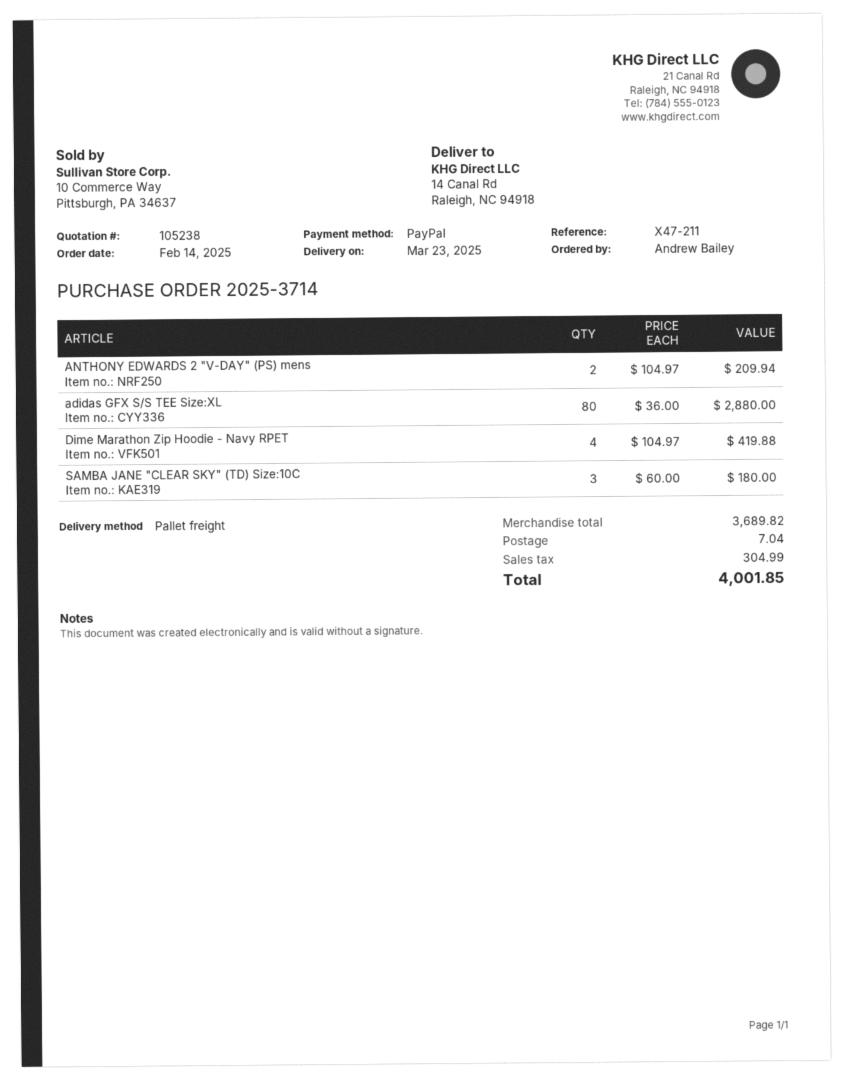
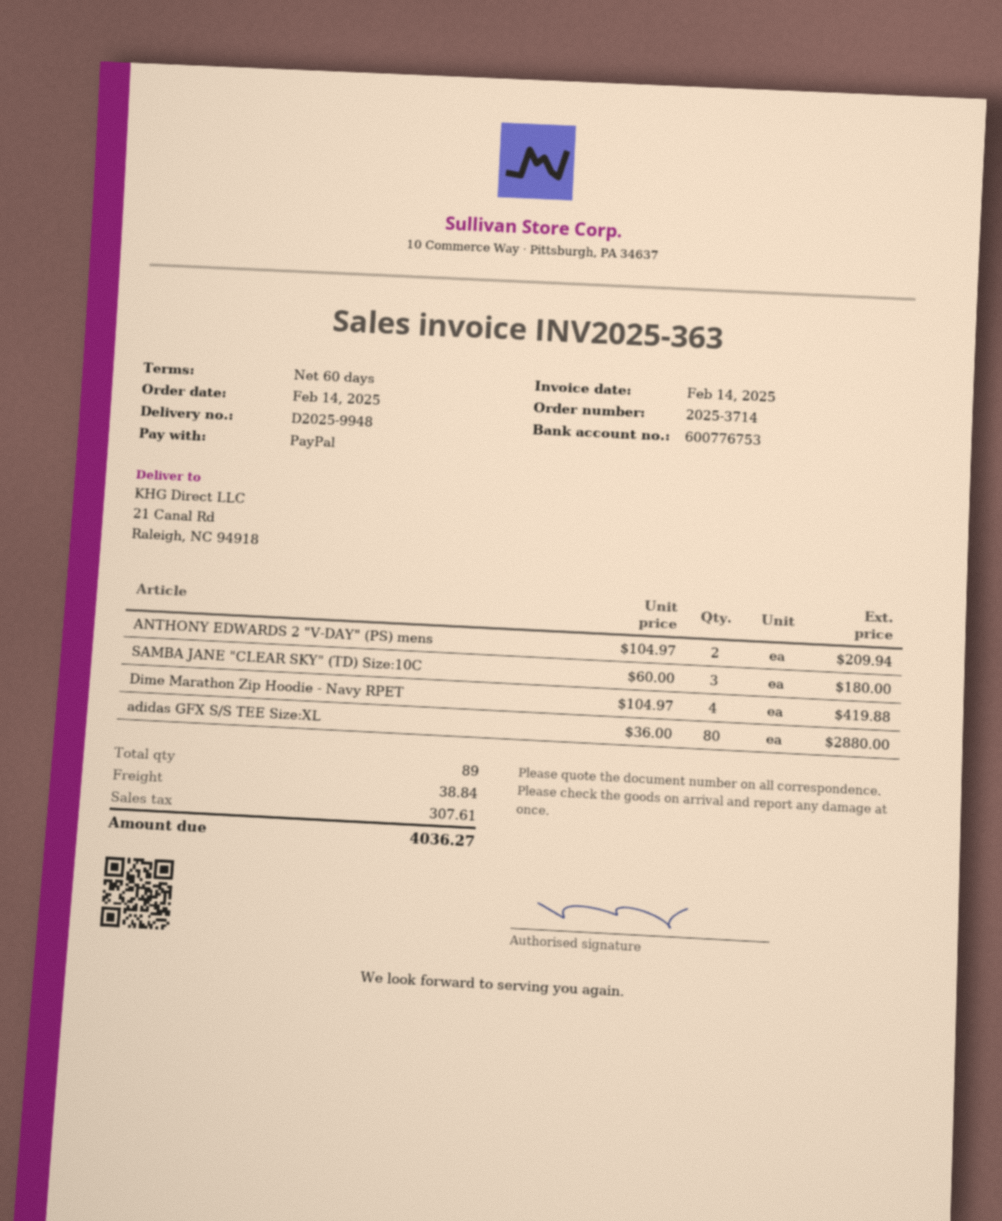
ship to: 14 Canal Rd, Raleigh, NC 94918 -> 21 Canal Rd, Raleigh, NC 94918
shipping: 7.04 -> 38.84
tax: 304.99 -> 307.61
total: 4001.85 -> 4036.27

